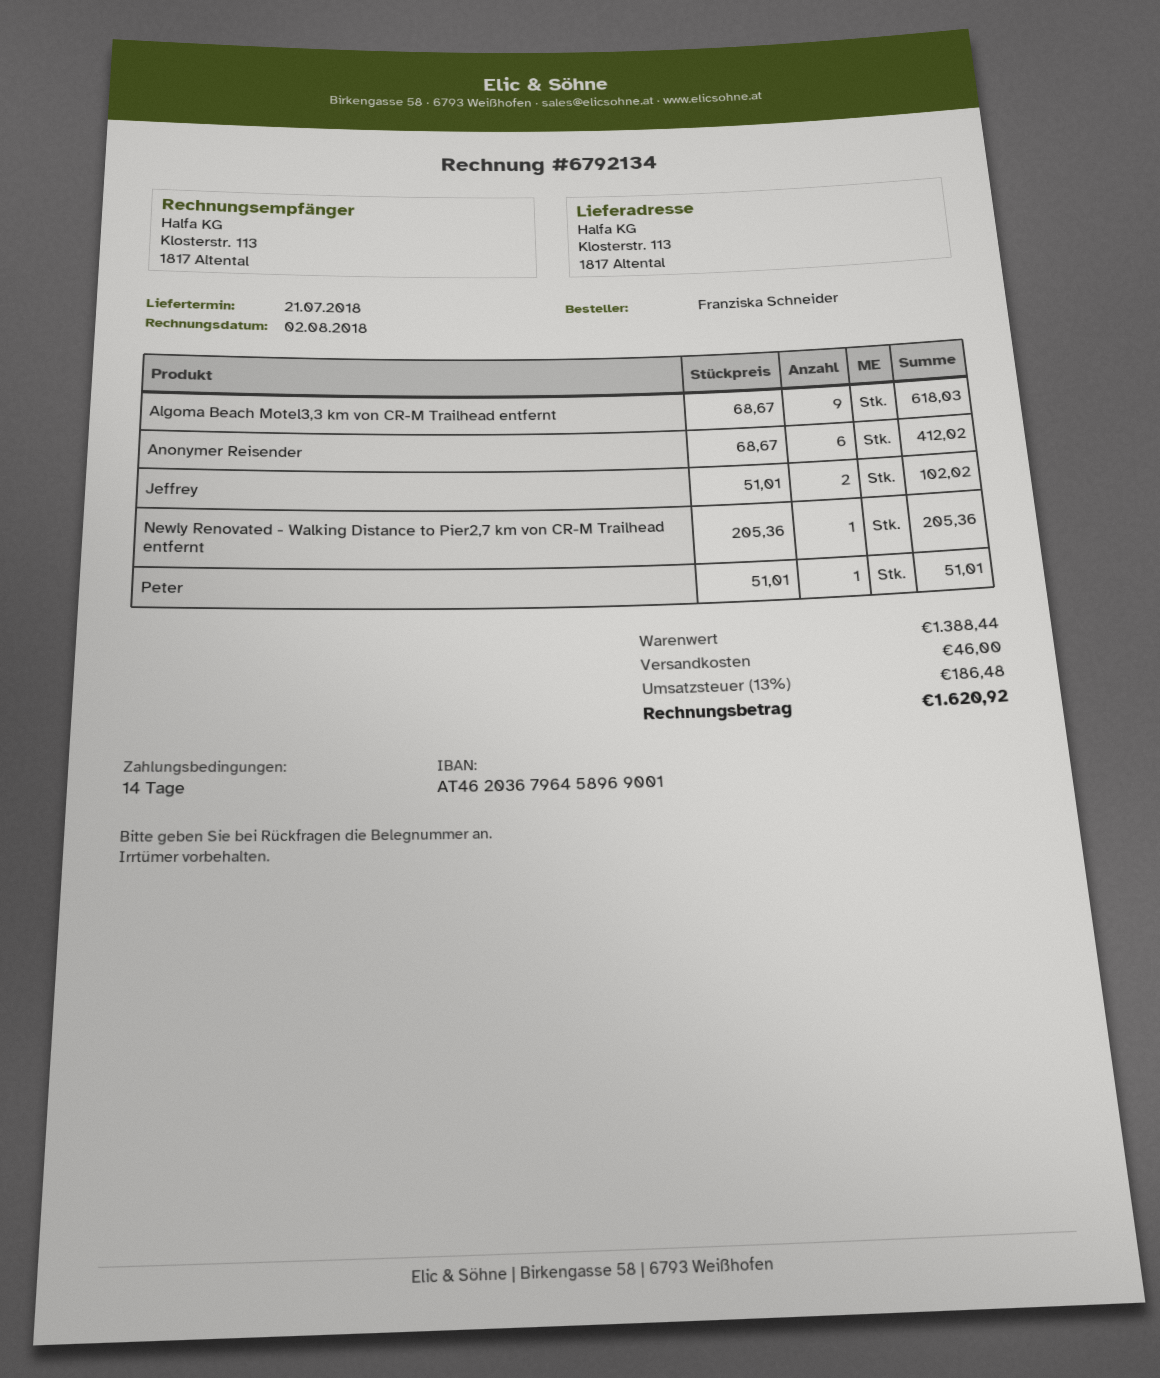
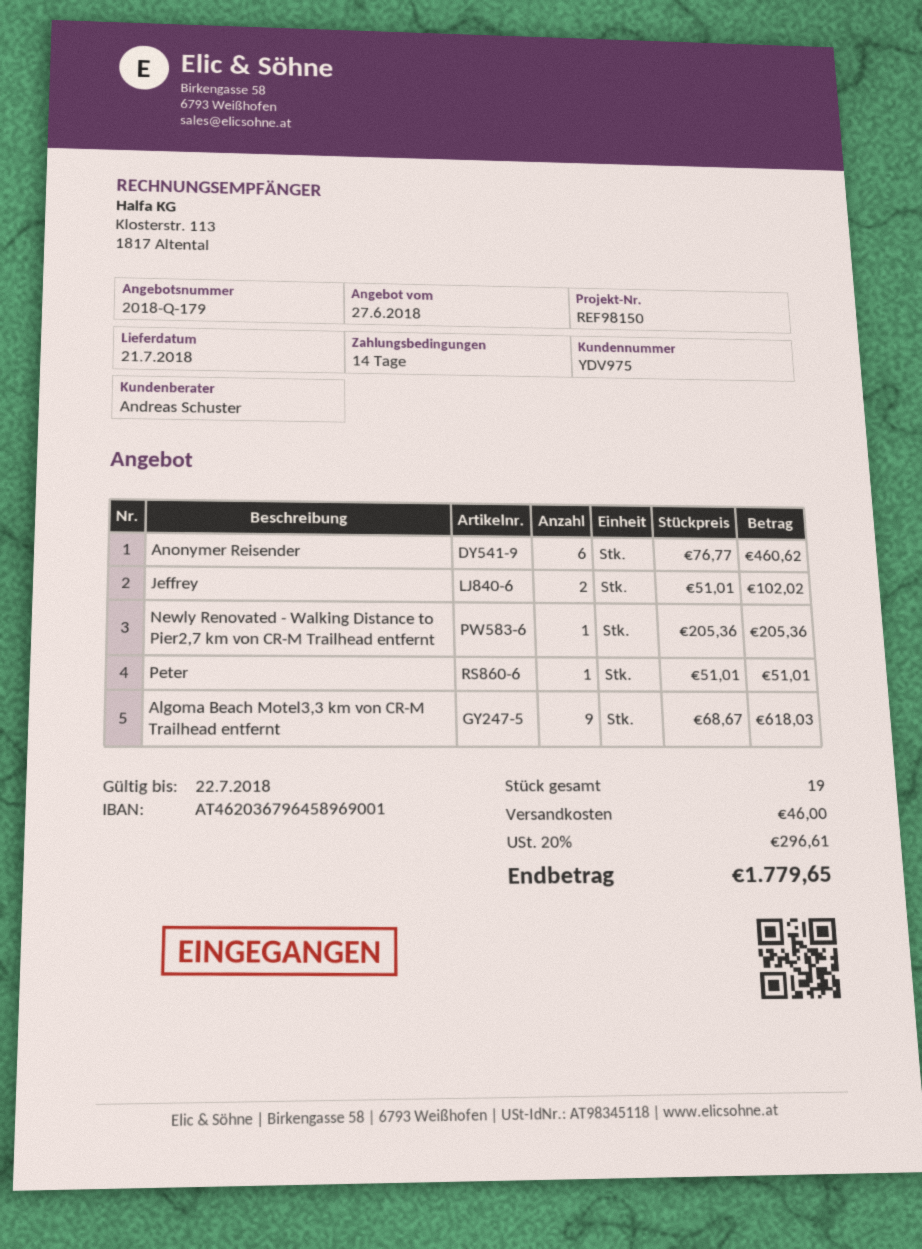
Anonymer Reisender: 6 x 68.67 = 412.02 -> 6 x 76.77 = 460.62
tax: 13% = 186.48 -> 20% = 296.61
total: 1620.92 -> 1779.65

